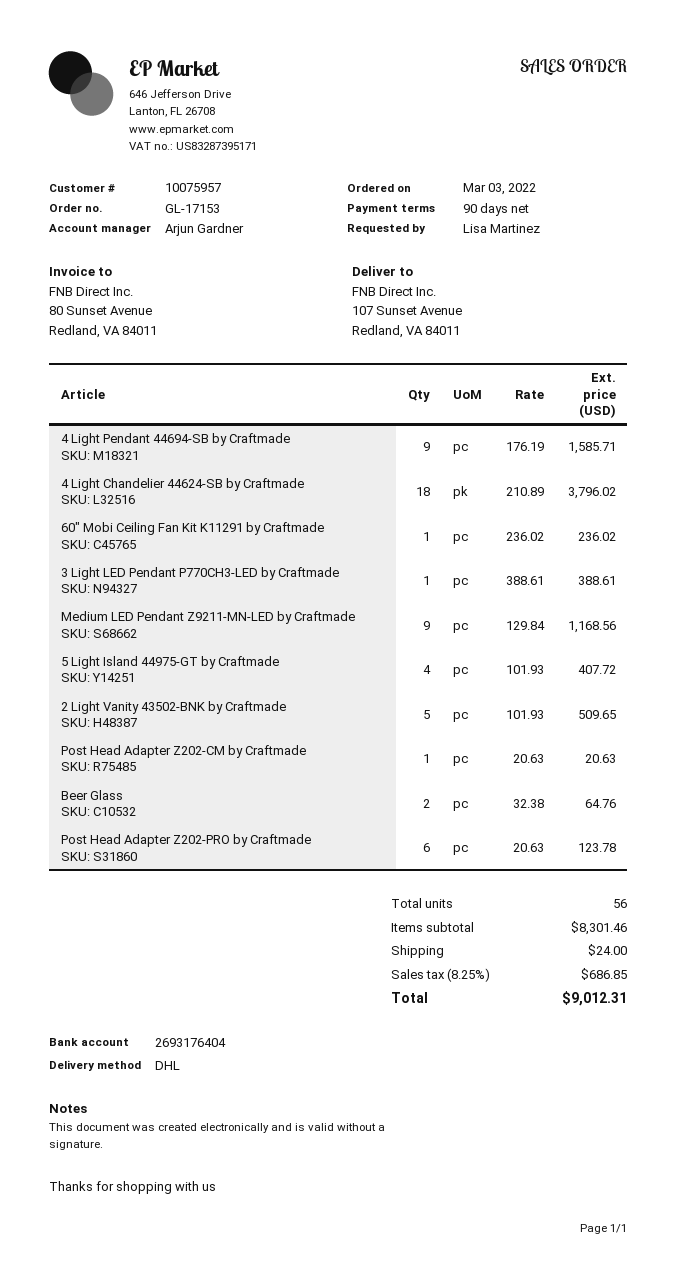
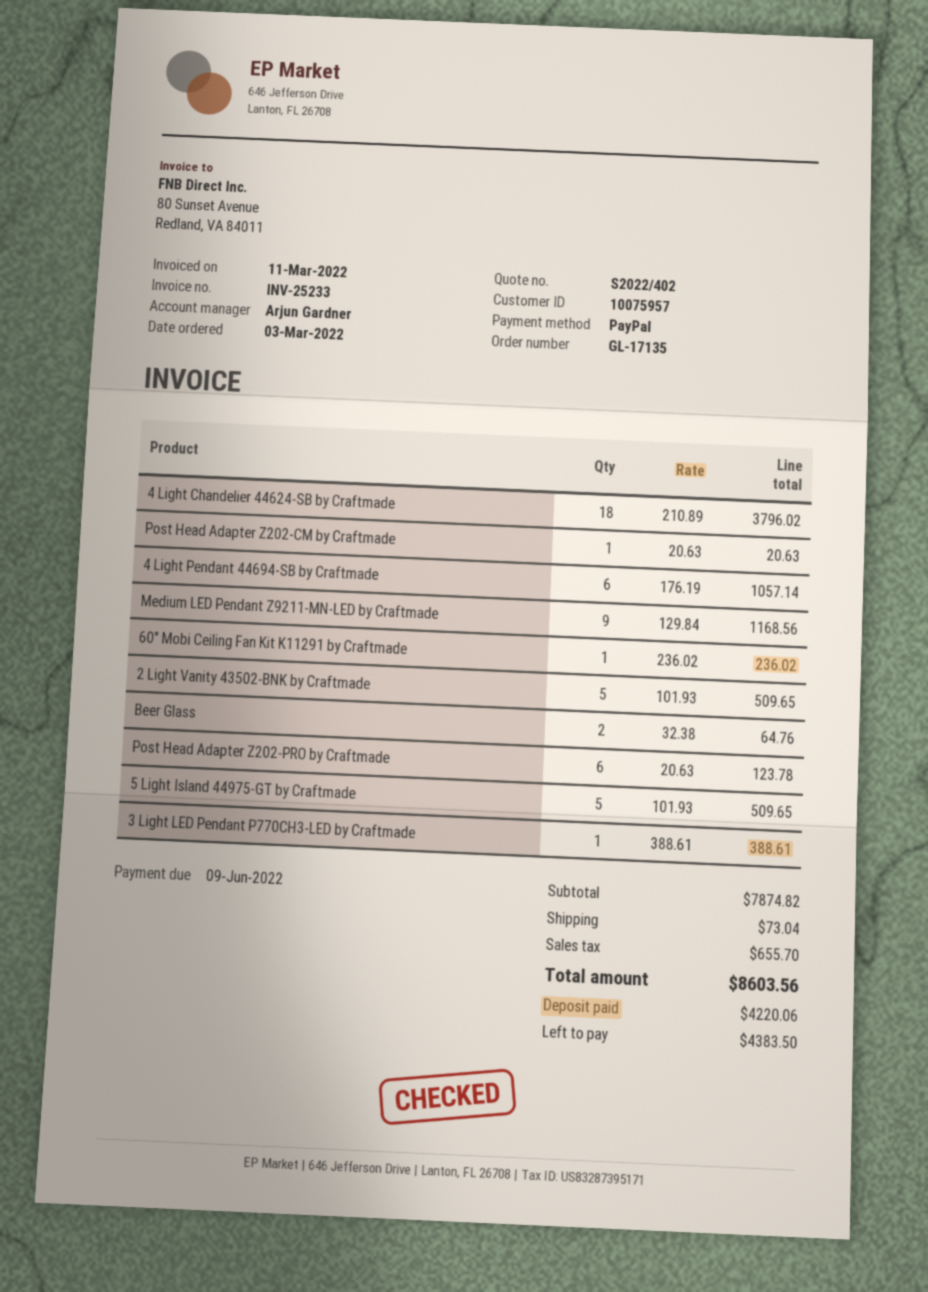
order number: GL-17153 -> GL-17135
4 Light Pendant 44694-SB by Craftmade: 9 x 176.19 = 1585.71 -> 6 x 176.19 = 1057.14
5 Light Island 44975-GT by Craftmade: 4 x 101.93 = 407.72 -> 5 x 101.93 = 509.65
subtotal: 8301.46 -> 7874.82
shipping: 24.00 -> 73.04
tax: 686.85 -> 655.70
total: 9012.31 -> 8603.56

